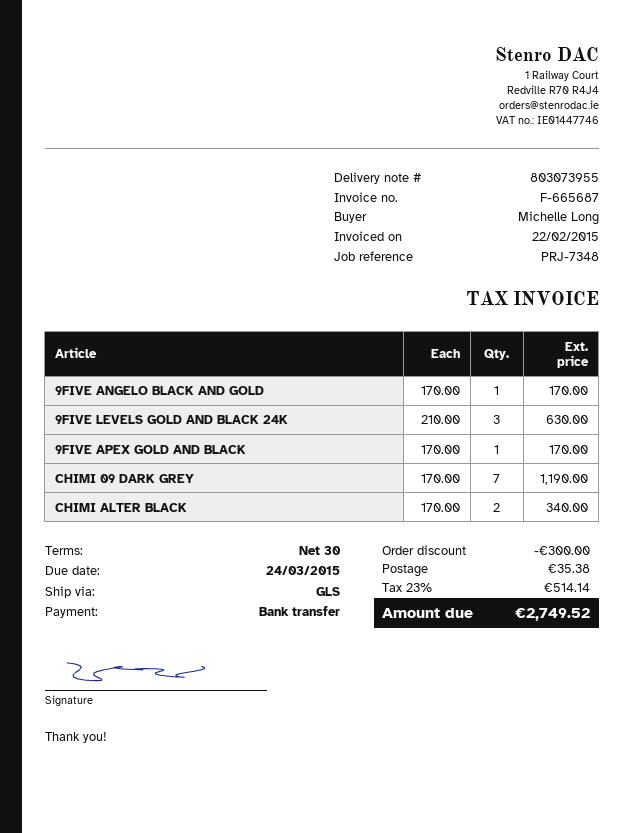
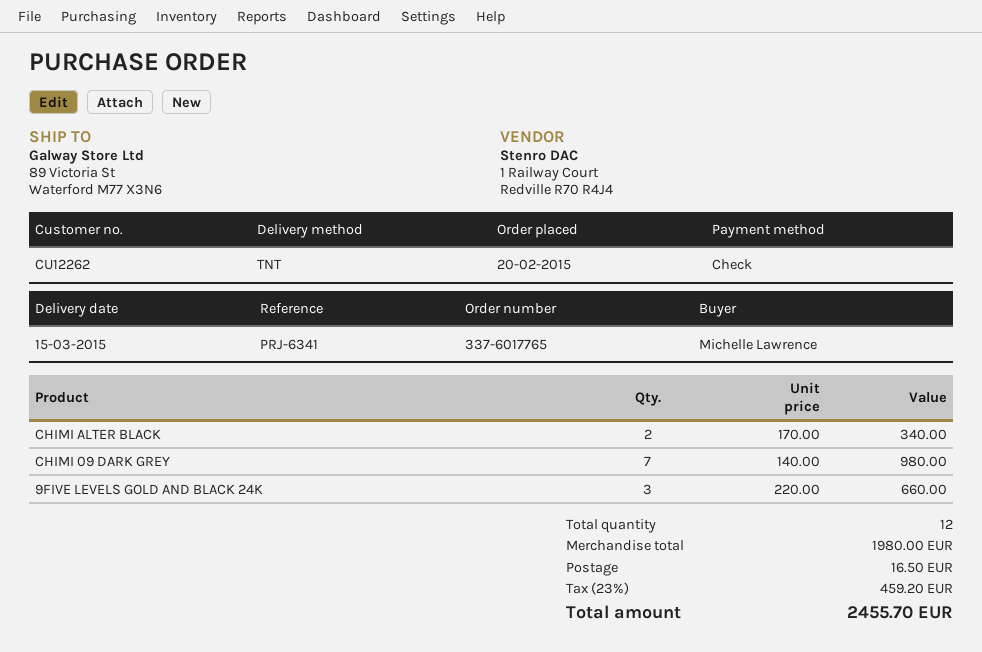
reference: PRJ-7348 -> PRJ-6341
ordered by: Michelle Long -> Michelle Lawrence
payment method: bank transfer -> cheque
shipping method: GLS -> TNT
9FIVE ANGELO BLACK AND GOLD: 1 x 170.00 = 170.00 -> none
9FIVE LEVELS GOLD AND BLACK 24K: 3 x 210.00 = 630.00 -> 3 x 220.00 = 660.00
9FIVE APEX GOLD AND BLACK: 1 x 170.00 = 170.00 -> none
CHIMI 09 DARK GREY: 7 x 170.00 = 1190.00 -> 7 x 140.00 = 980.00
discount: 300.00 -> none
shipping: 35.38 -> 16.50
tax: 23% = 514.14 -> 23% = 459.20
total: 2749.52 -> 2455.70

